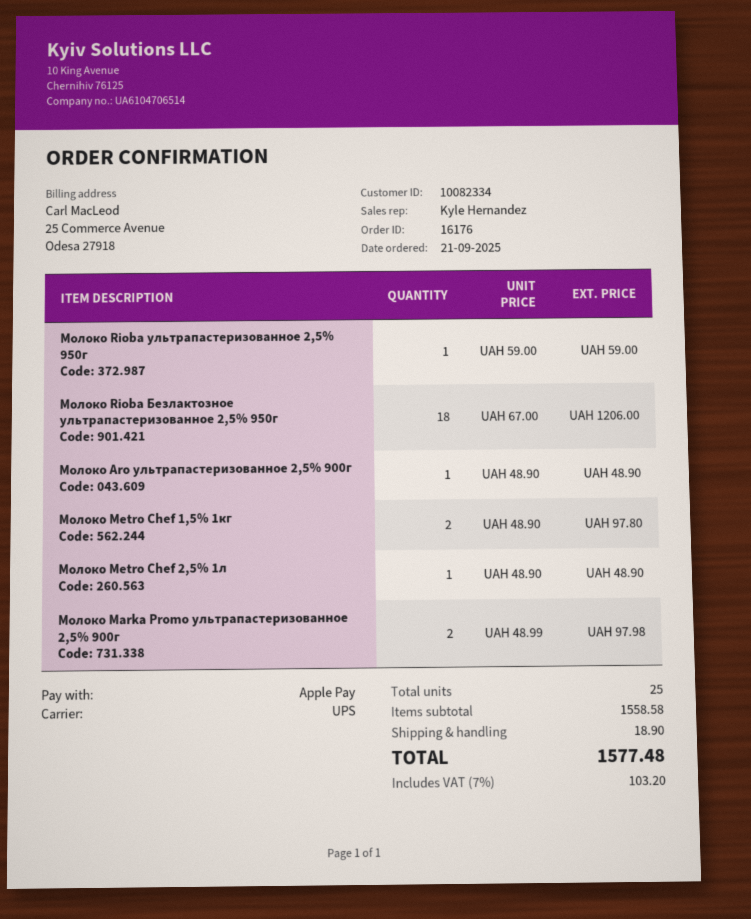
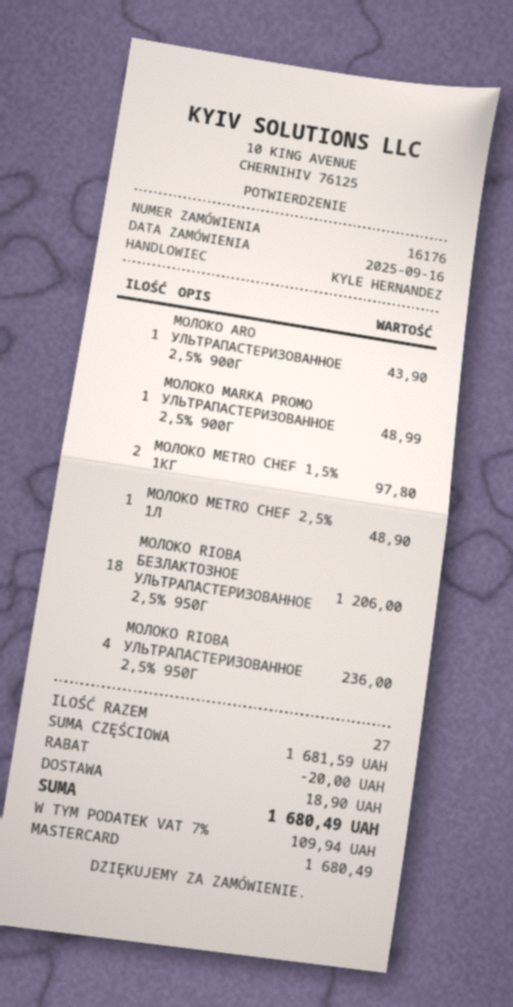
order date: 2025-09-21 -> 2025-09-16
payment method: Apple Pay -> Mastercard
Молоко Rioba ультрапастеризованное 2,5% 950г: 1 for 59.00 -> 4 for 236.00
Молоко Aro ультрапастеризованное 2,5% 900г: 1 for 48.90 -> 1 for 43.90
Молоко Marka Promo ультрапастеризованное 2,5% 900г: 2 for 97.98 -> 1 for 48.99
total quantity: 25 -> 27
subtotal: 1558.58 -> 1681.59
discount: none -> 20.00
tax: 7% = 103.20 -> 7% = 109.94
total: 1577.48 -> 1680.49

